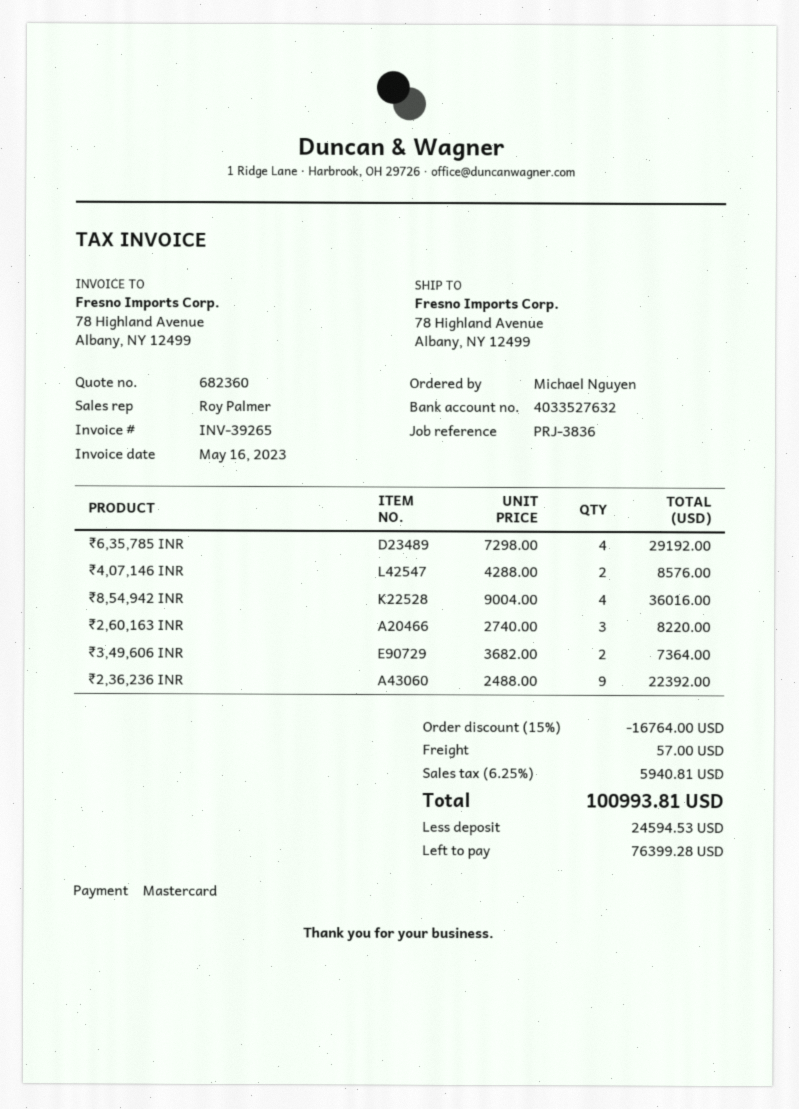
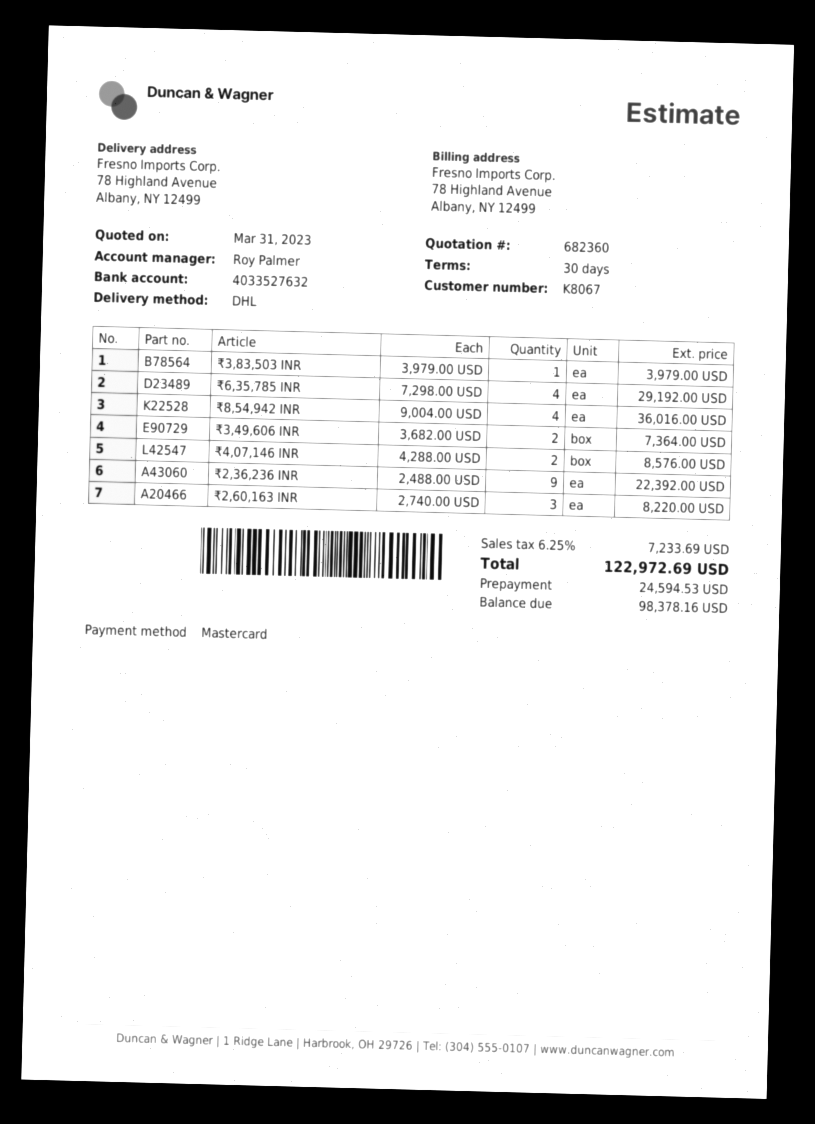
₹3,83,503 INR: none -> 1 x 3979.00 = 3979.00
discount: 15% = 16764.00 -> none
shipping: 57.00 -> none
tax: 6.25% = 5940.81 -> 6.25% = 7233.69
total: 100993.81 -> 122972.69
balance: 76399.28 -> 98378.16

